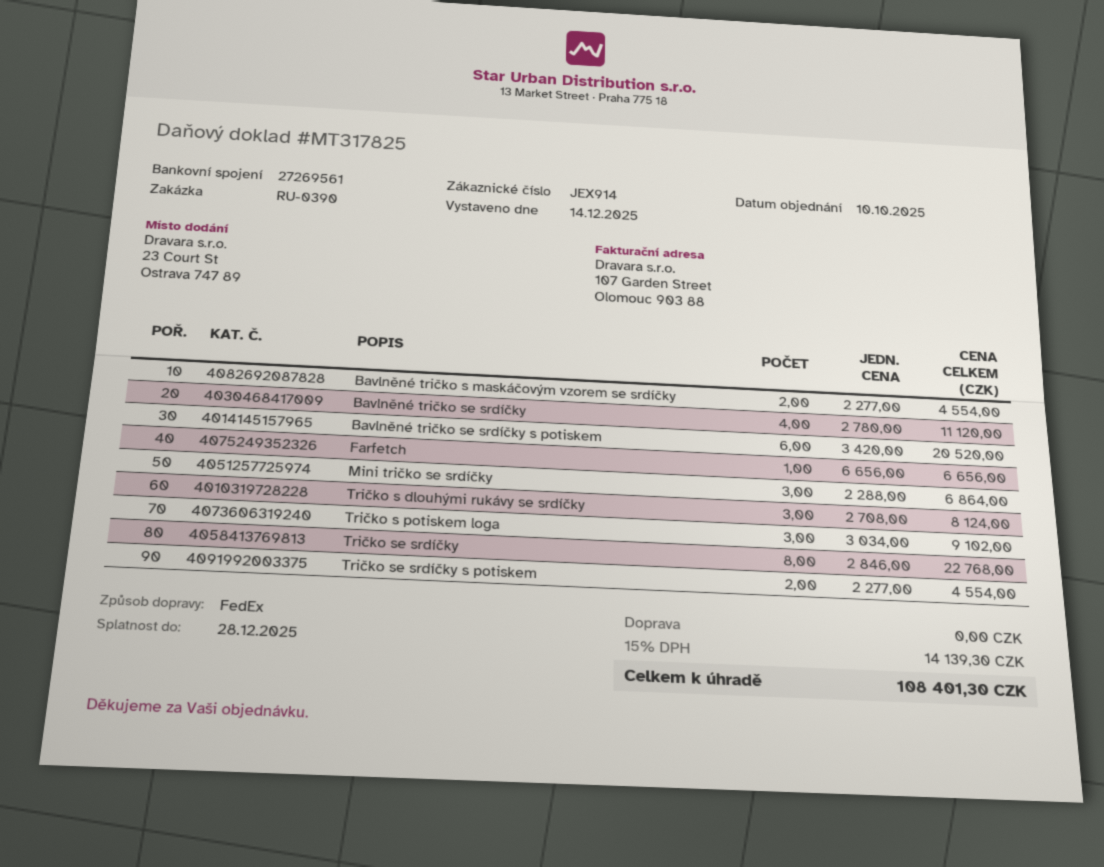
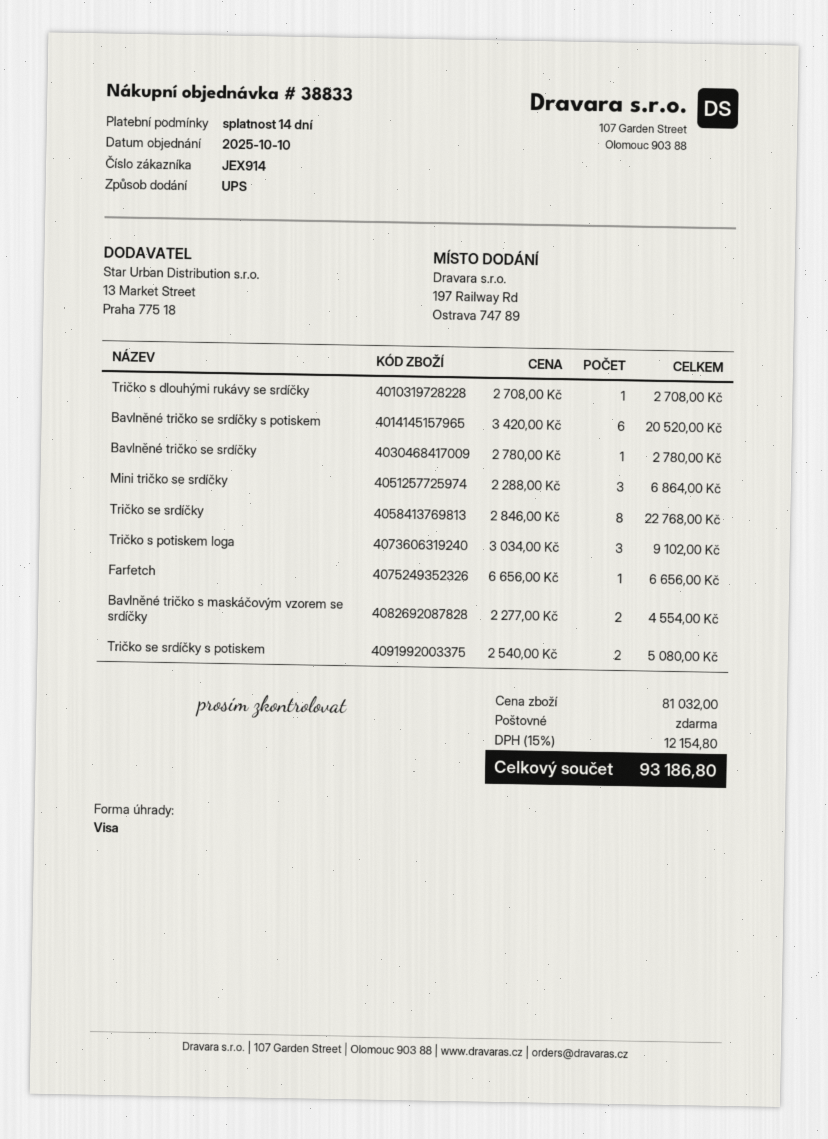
shipping method: FedEx -> UPS
ship to: 23 Court St, Ostrava 747 89 -> 197 Railway Rd, Ostrava 747 89
Bavlněné tričko se srdíčky: 4 x 2780.00 = 11120.00 -> 1 x 2780.00 = 2780.00
Tričko s dlouhými rukávy se srdíčky: 3 x 2708.00 = 8124.00 -> 1 x 2708.00 = 2708.00
Tričko se srdíčky s potiskem: 2 x 2277.00 = 4554.00 -> 2 x 2540.00 = 5080.00
tax: 15% = 14139.30 -> 15% = 12154.80
total: 108401.30 -> 93186.80

